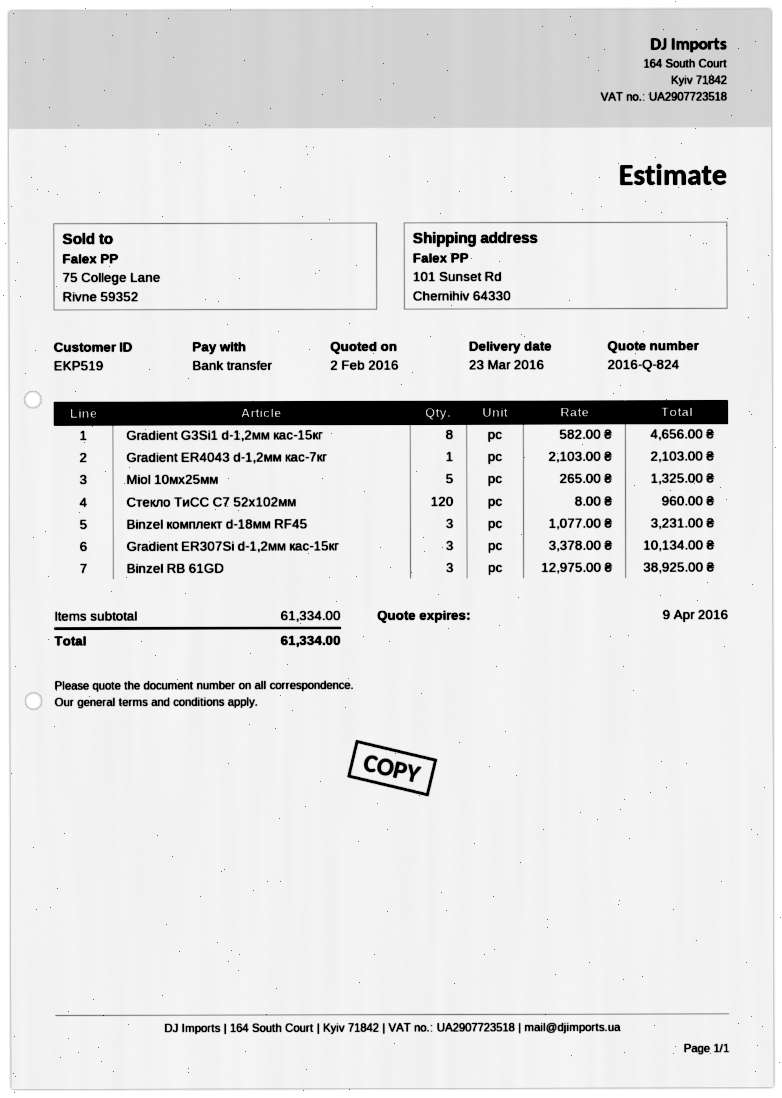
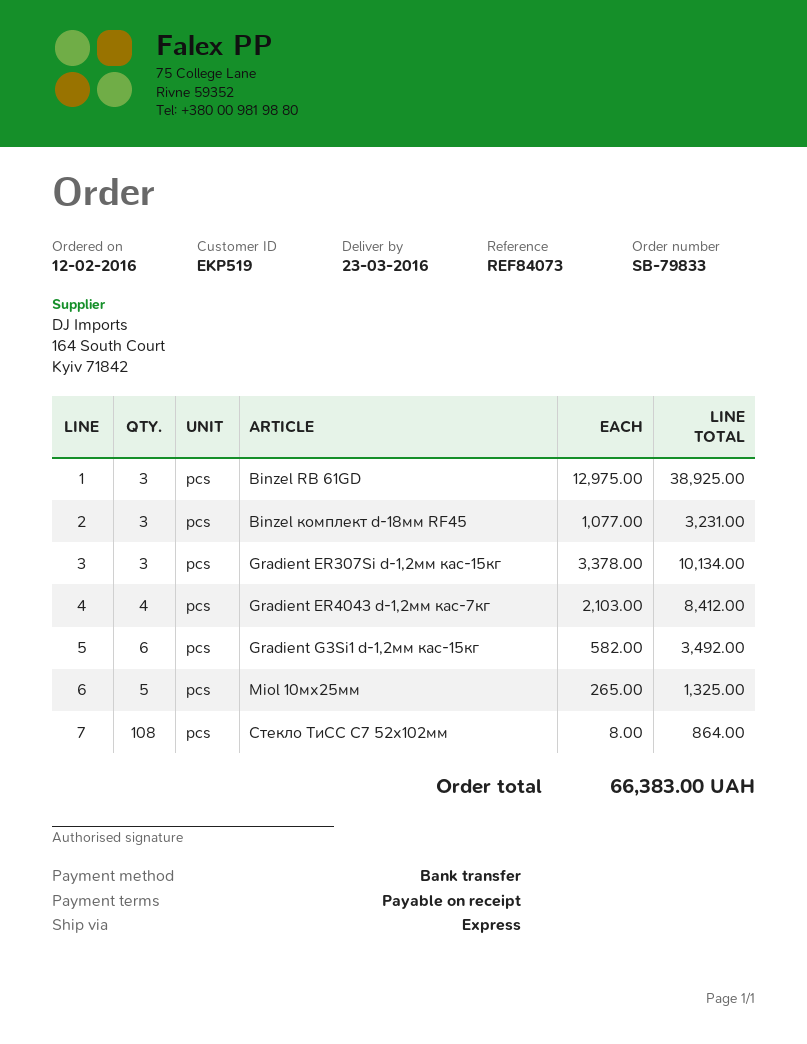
Gradient G3Si1 d-1,2мм кас-15кг: 8 x 582.00 = 4656.00 -> 6 x 582.00 = 3492.00
Gradient ER4043 d-1,2мм кас-7кг: 1 x 2103.00 = 2103.00 -> 4 x 2103.00 = 8412.00
Стекло ТиСС С7 52х102мм: 120 x 8.00 = 960.00 -> 108 x 8.00 = 864.00
total: 61334.00 -> 66383.00

